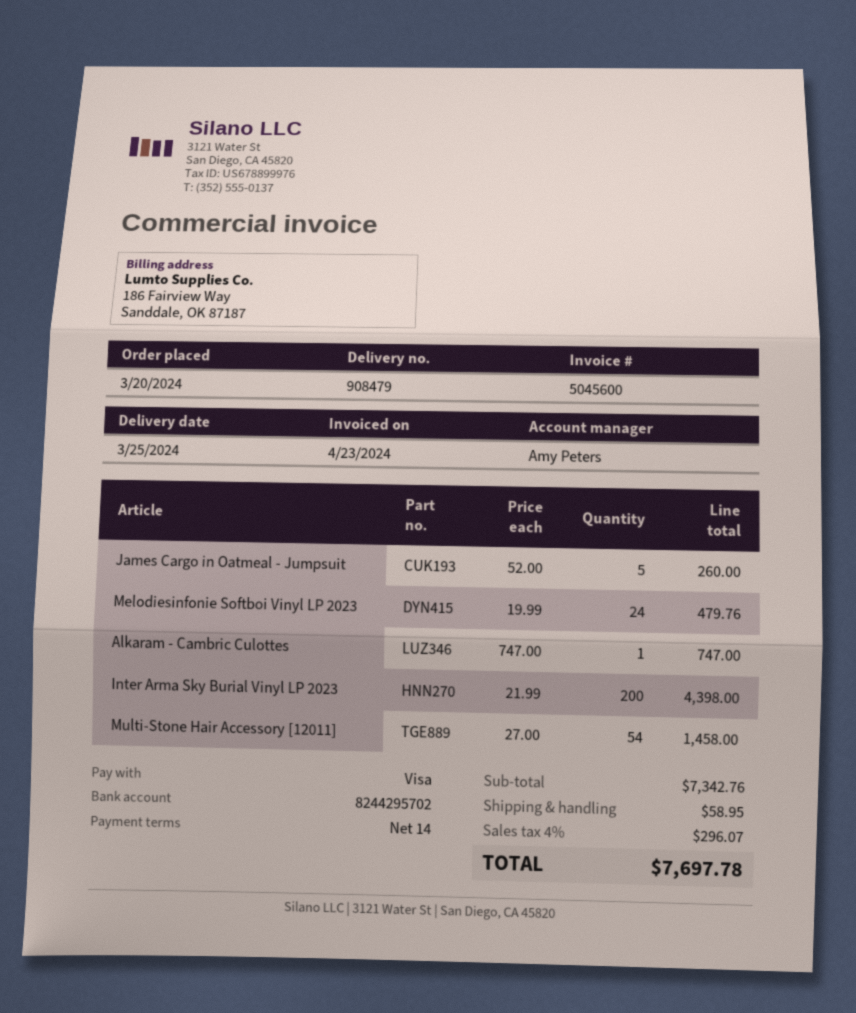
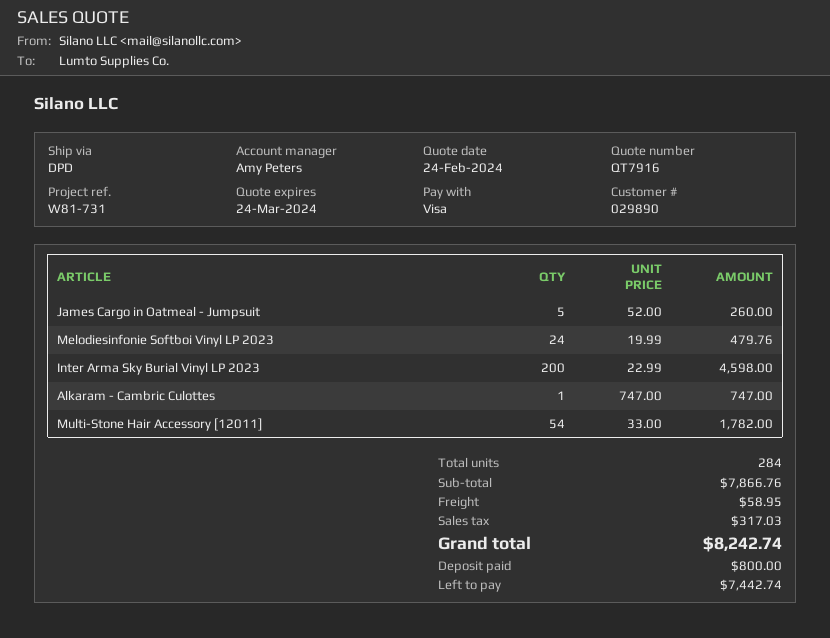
Inter Arma Sky Burial Vinyl LP 2023: 200 x 21.99 = 4398.00 -> 200 x 22.99 = 4598.00
Multi-Stone Hair Accessory [12011]: 54 x 27.00 = 1458.00 -> 54 x 33.00 = 1782.00
subtotal: 7342.76 -> 7866.76
tax: 296.07 -> 317.03
total: 7697.78 -> 8242.74

